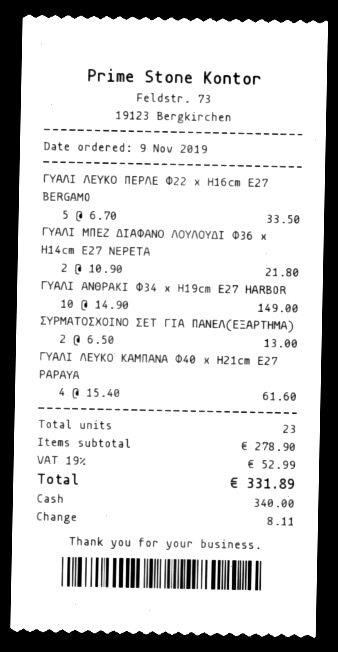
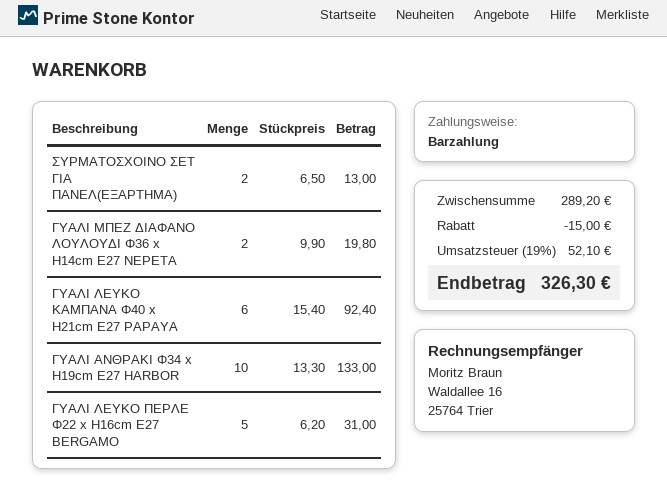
ΓΥΑΛΙ ΛΕΥΚΟ ΠΕΡΛΕ Φ22 x H16cm E27 BERGAMO: 5 x 6.70 = 33.50 -> 5 x 6.20 = 31.00
ΓΥΑΛΙ ΜΠΕΖ ΔΙΑΦΑΝΟ ΛΟΥΛΟΥΔΙ Φ36 x H14cm E27 NEPETA: 2 x 10.90 = 21.80 -> 2 x 9.90 = 19.80
ΓΥΑΛΙ ΑΝΘΡΑΚΙ Φ34 x Η19cm E27 HARBOR: 10 x 14.90 = 149.00 -> 10 x 13.30 = 133.00
ΓΥΑΛΙ ΛΕΥΚΟ ΚΑΜΠΑΝΑ Φ40 x H21cm E27 PAPAYA: 4 x 15.40 = 61.60 -> 6 x 15.40 = 92.40
subtotal: 278.90 -> 289.20
discount: none -> 15.00
tax: 19% = 52.99 -> 19% = 52.10
total: 331.89 -> 326.30

